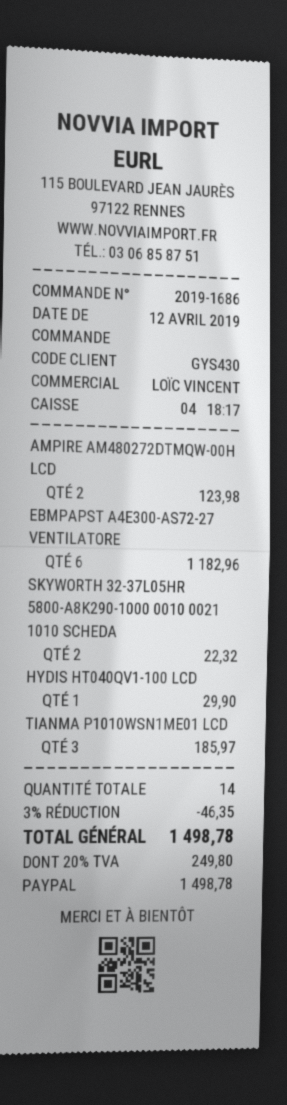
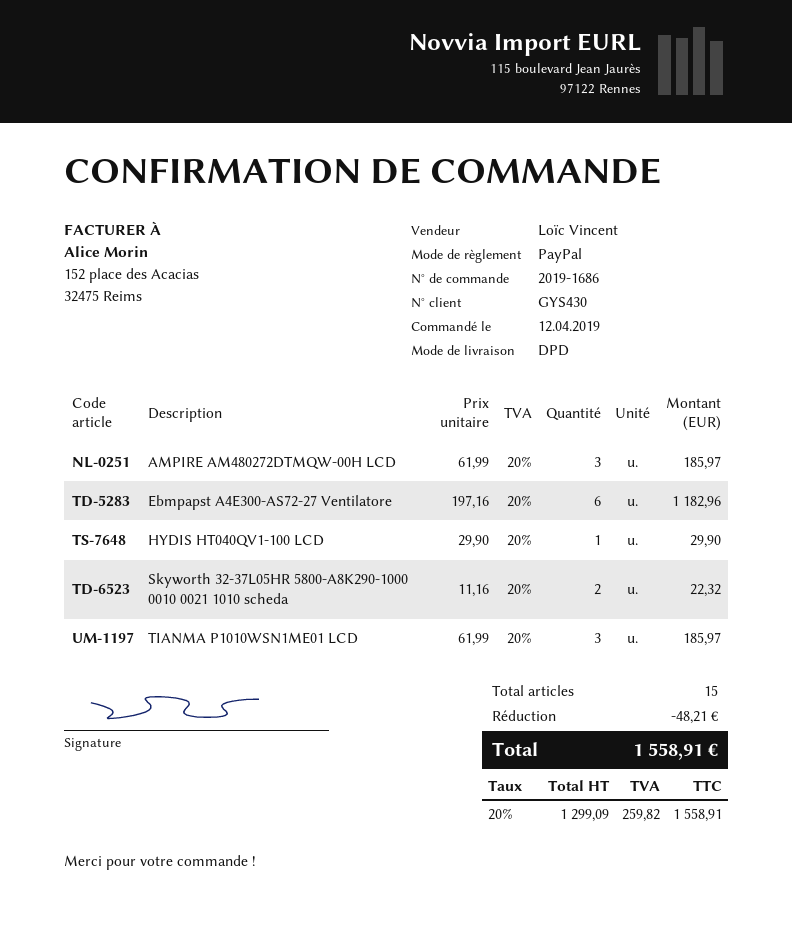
AMPIRE AM480272DTMQW-00H LCD: 2 for 123.98 -> 3 for 185.97
total quantity: 14 -> 15
discount: 46.35 -> 48.21
tax: 20% = 249.80 -> 20% = 259.82
total: 1498.78 -> 1558.91

